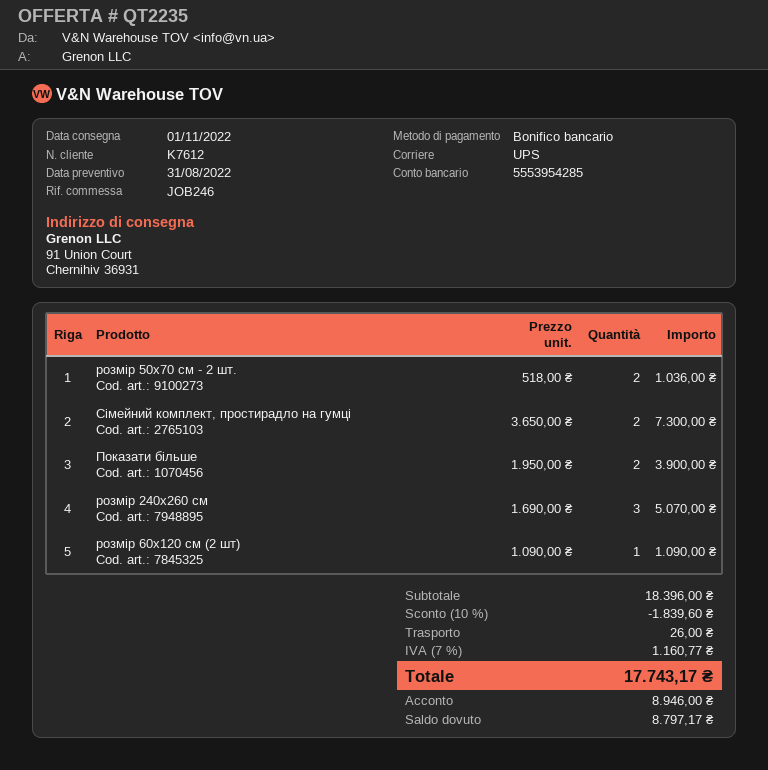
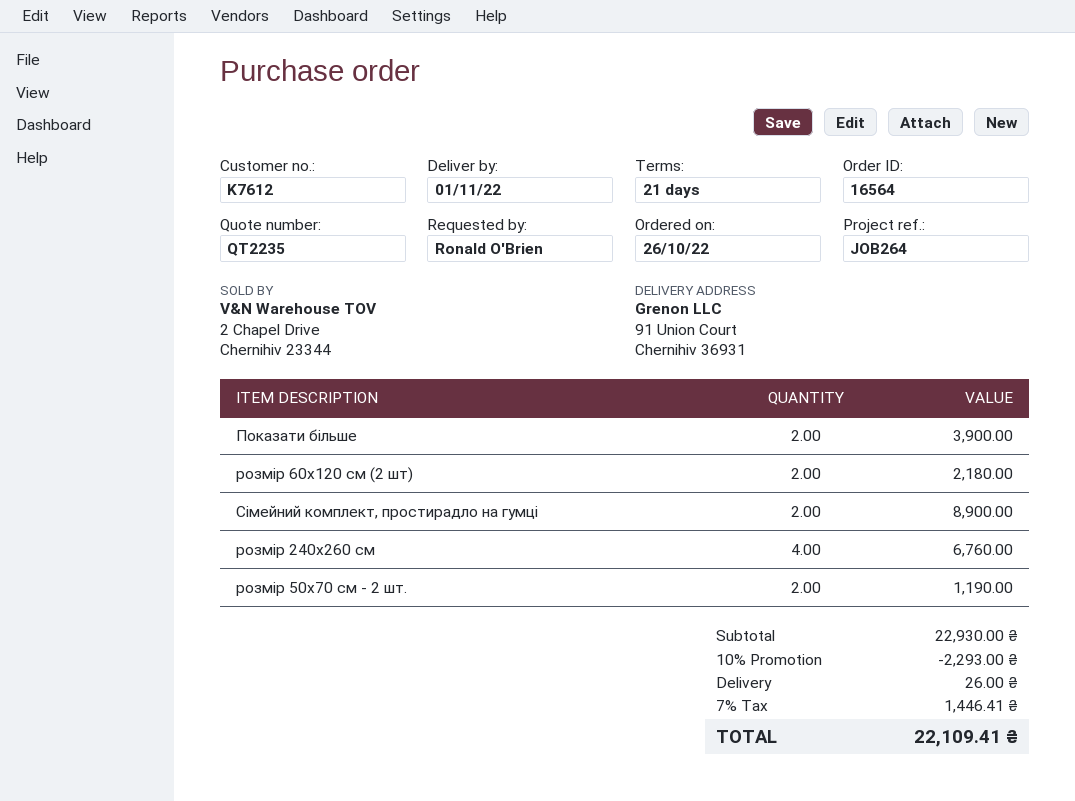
reference: JOB246 -> JOB264
розмір 50х70 см - 2 шт.: 2 for 1036.00 -> 2 for 1190.00
Сімейний комплект, простирадло на гумці: 2 for 7300.00 -> 2 for 8900.00
розмір 240х260 см: 3 for 5070.00 -> 4 for 6760.00
розмір 60х120 см (2 шт): 1 for 1090.00 -> 2 for 2180.00
subtotal: 18396.00 -> 22930.00
discount: 10% = 1839.60 -> 10% = 2293.00
tax: 7% = 1160.77 -> 7% = 1446.41
total: 17743.17 -> 22109.41

